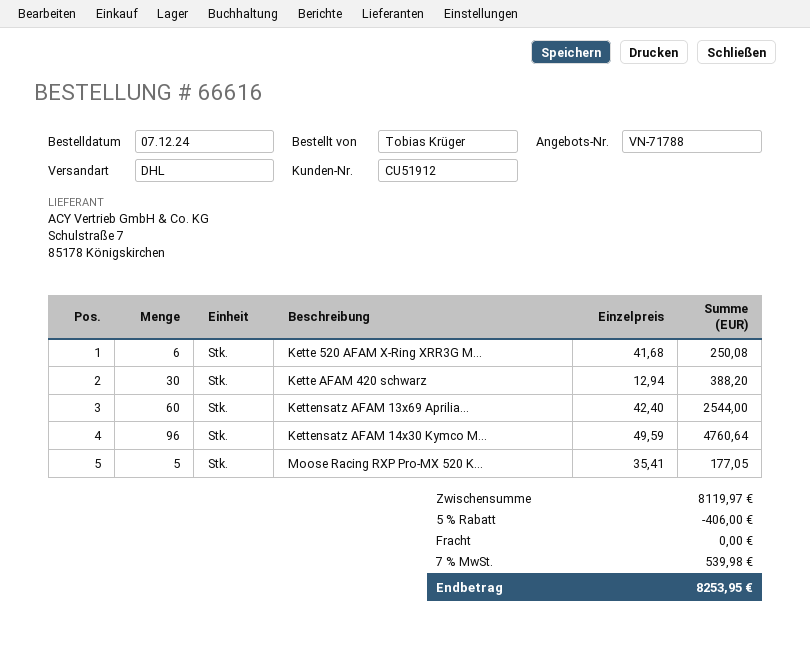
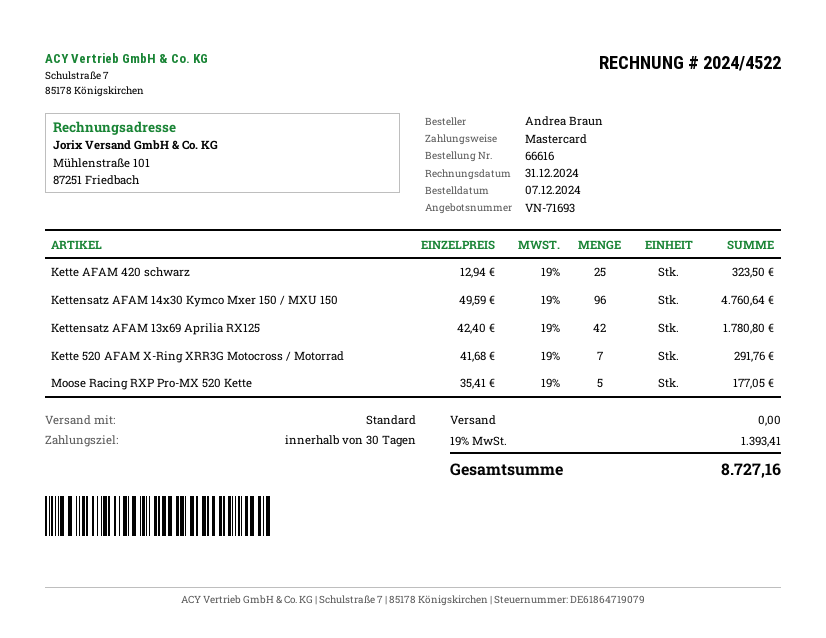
quote number: VN-71788 -> VN-71693
ordered by: Tobias Krüger -> Andrea Braun
shipping method: DHL -> standard
Kette 520 AFAM X-Ring XRR3G M...: 6 x 41.68 = 250.08 -> 7 x 41.68 = 291.76
Kette AFAM 420 schwarz: 30 x 12.94 = 388.20 -> 25 x 12.94 = 323.50
Kettensatz AFAM 13x69 Aprilia...: 60 x 42.40 = 2544.00 -> 42 x 42.40 = 1780.80
discount: 5% = 406.00 -> none
tax: 7% = 539.98 -> 19% = 1393.41
total: 8253.95 -> 8727.16

